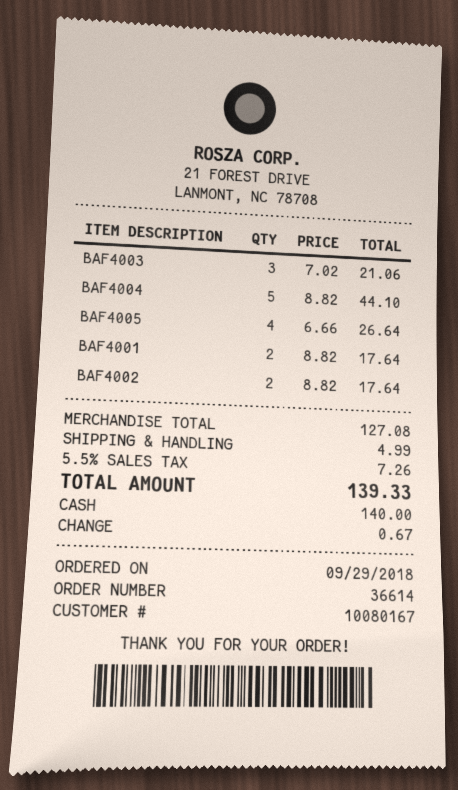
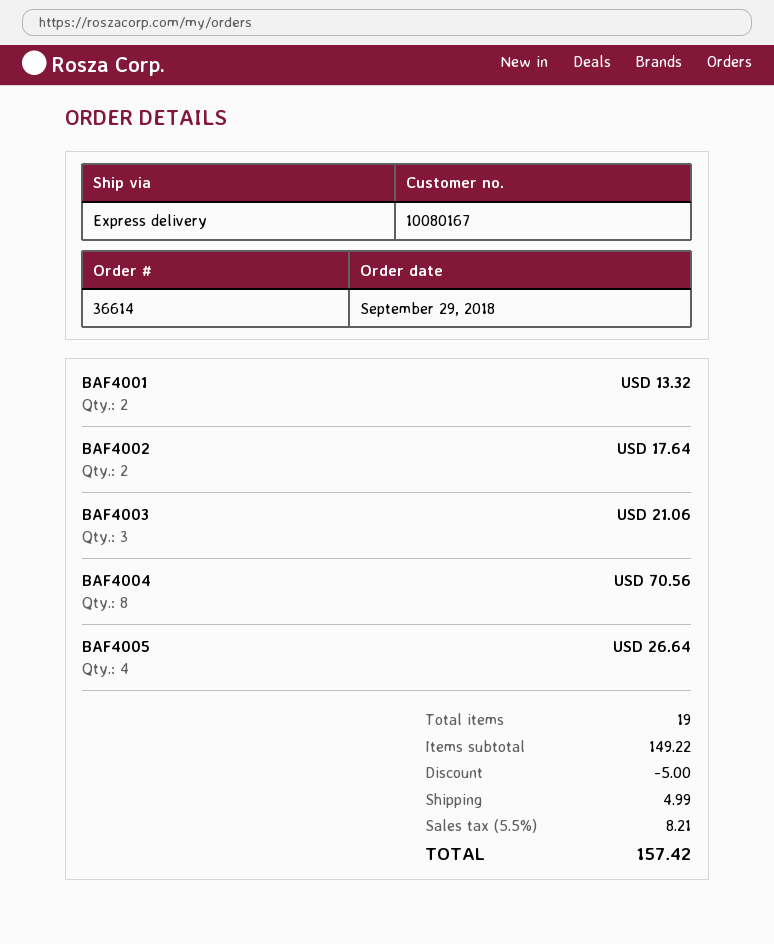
BAF4004: 5 for 44.10 -> 8 for 70.56
BAF4001: 2 for 17.64 -> 2 for 13.32
subtotal: 127.08 -> 149.22
discount: none -> 5.00
tax: 5.5% = 7.26 -> 5.5% = 8.21
total: 139.33 -> 157.42

